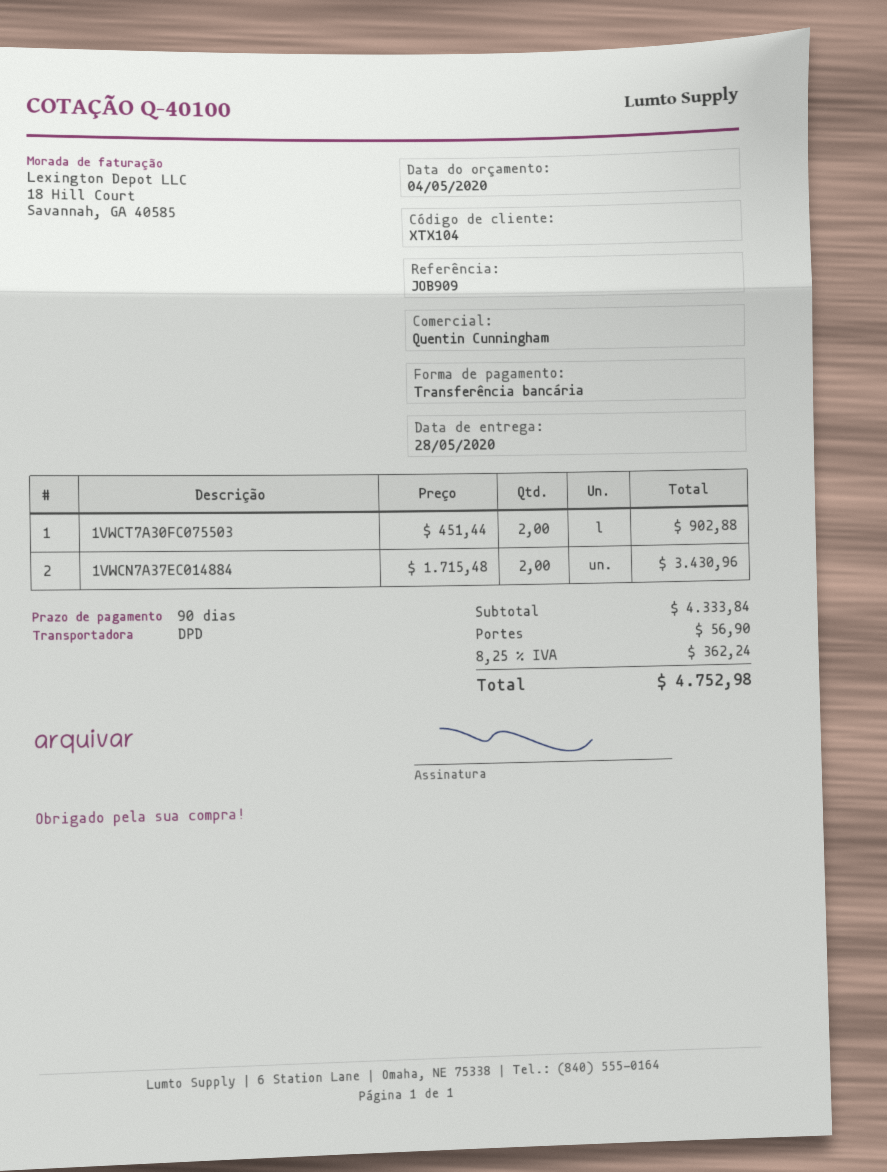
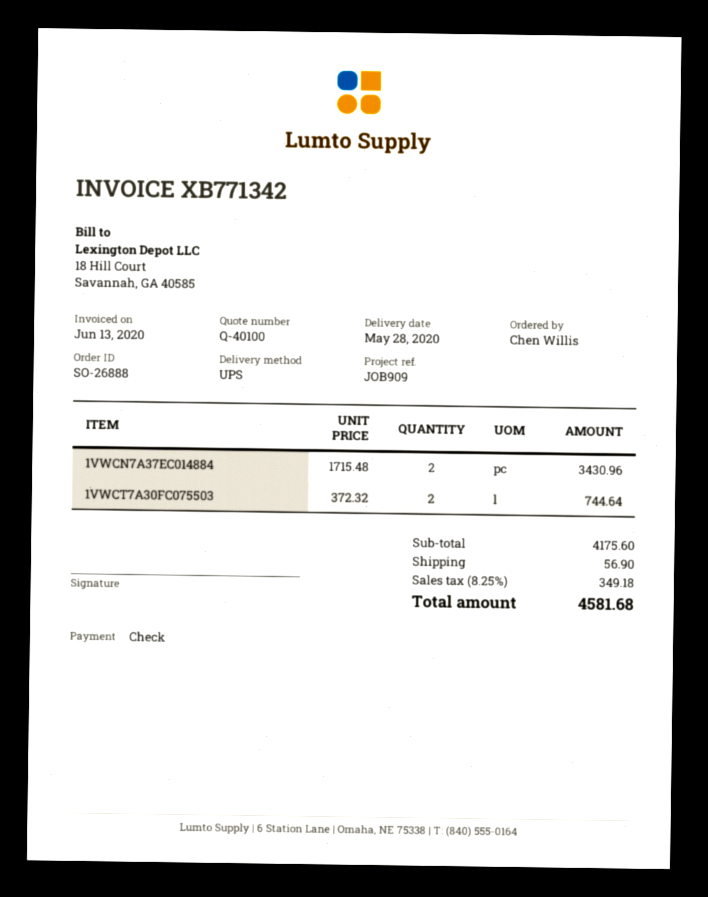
payment method: bank transfer -> cheque
shipping method: DPD -> UPS
1VWCT7A30FC075503: 2 x 451.44 = 902.88 -> 2 x 372.32 = 744.64
subtotal: 4333.84 -> 4175.60
tax: 8.25% = 362.24 -> 8.25% = 349.18
total: 4752.98 -> 4581.68

